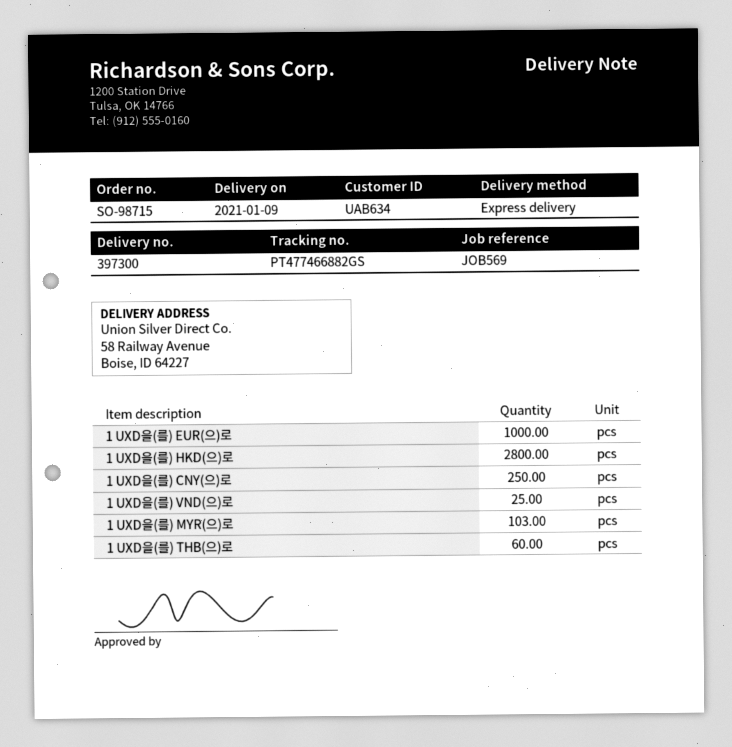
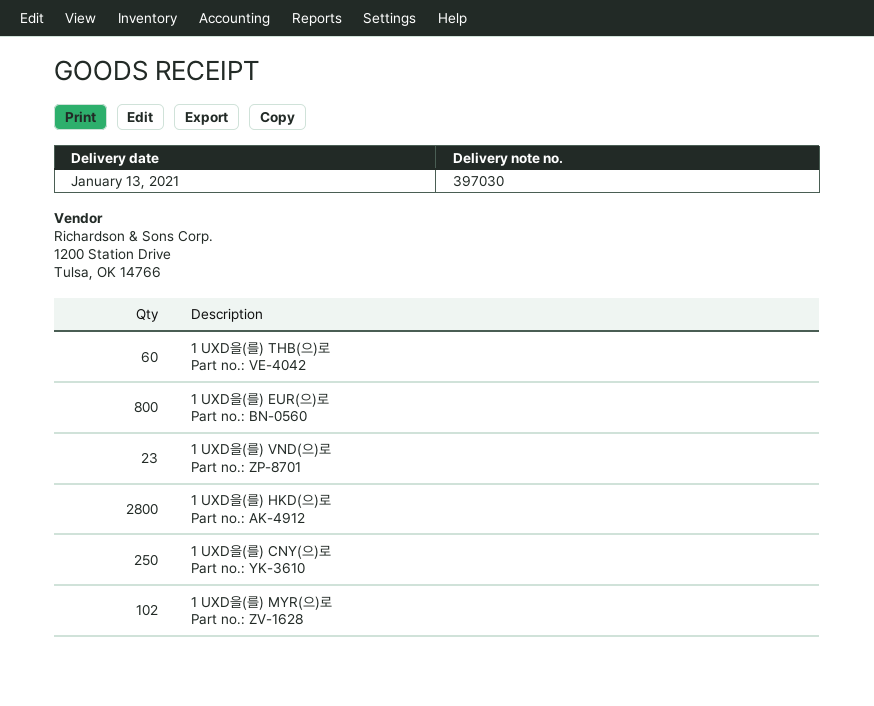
delivery note number: 397300 -> 397030
delivery date: 2021-01-09 -> 2021-01-13
1 UXD을(를) EUR(으)로: 1000 -> 800
1 UXD을(를) VND(으)로: 25 -> 23
1 UXD을(를) MYR(으)로: 103 -> 102

